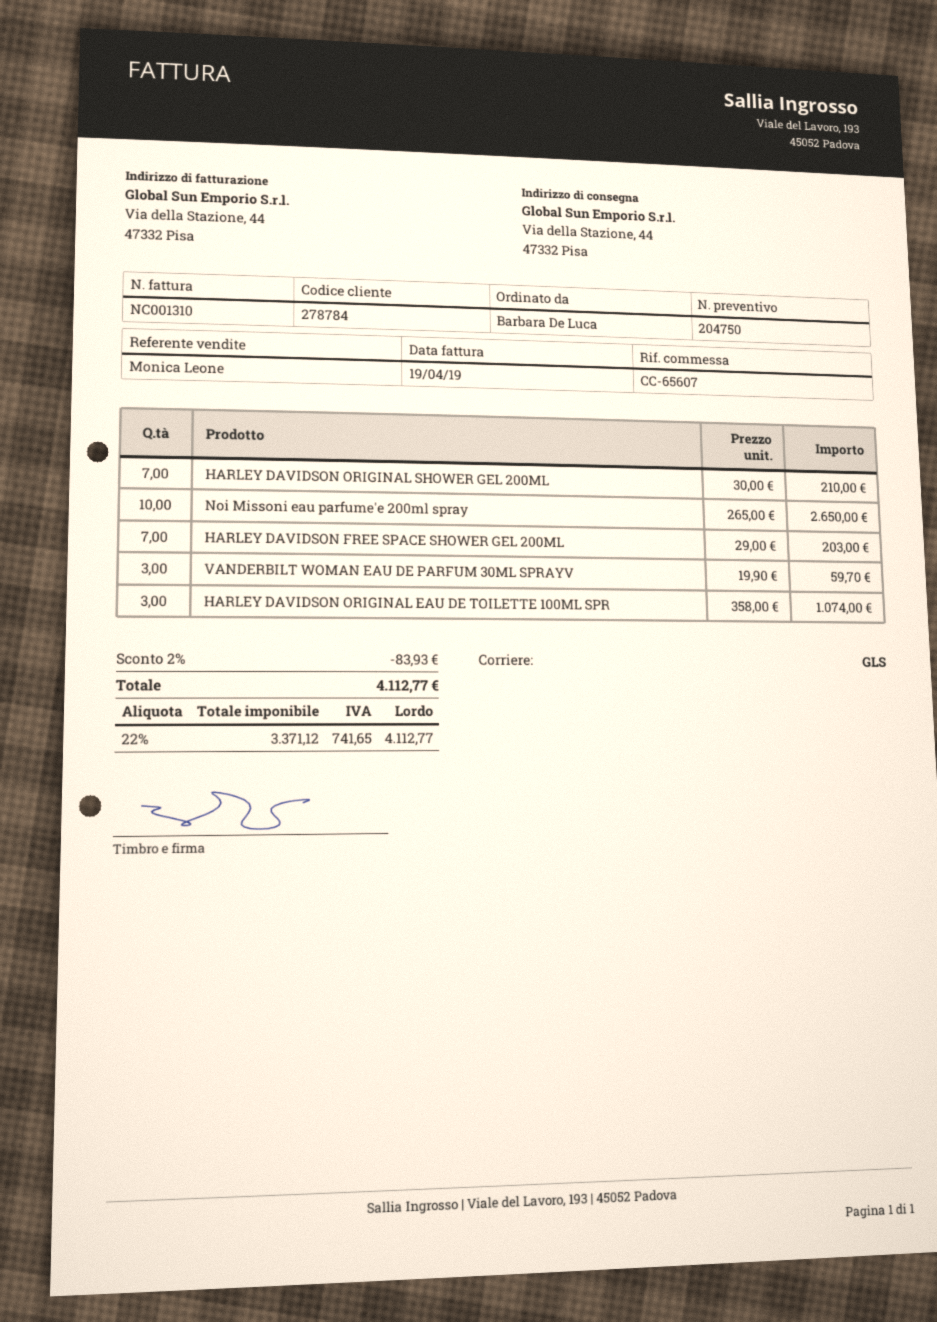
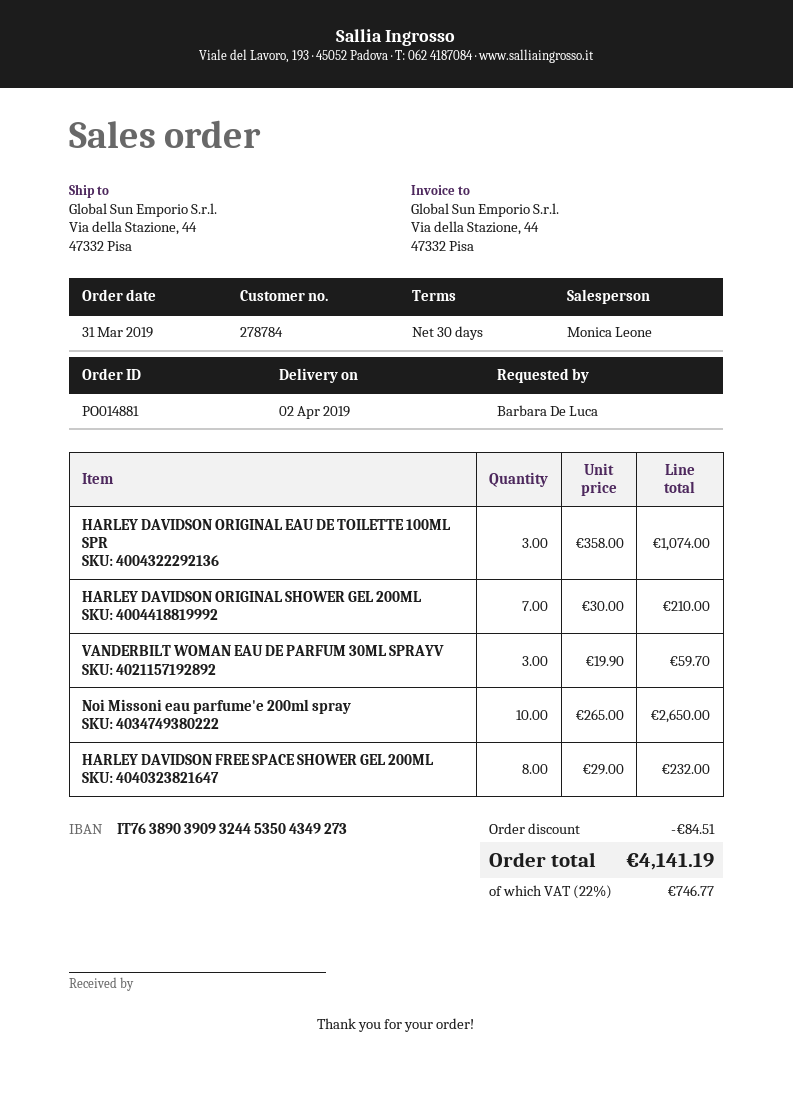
HARLEY DAVIDSON FREE SPACE SHOWER GEL 200ML: 7 x 29.00 = 203.00 -> 8 x 29.00 = 232.00
discount: 83.93 -> 84.51
tax: 22% = 741.65 -> 22% = 746.77
total: 4112.77 -> 4141.19

